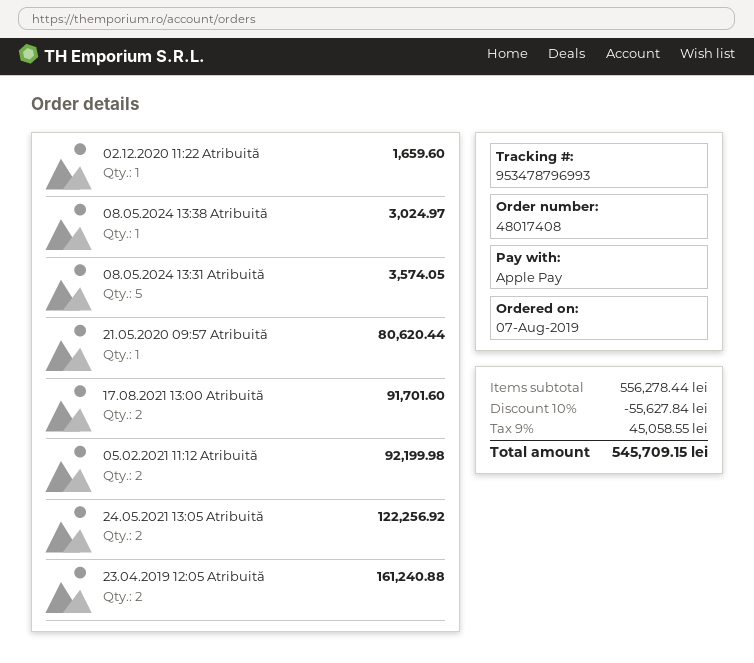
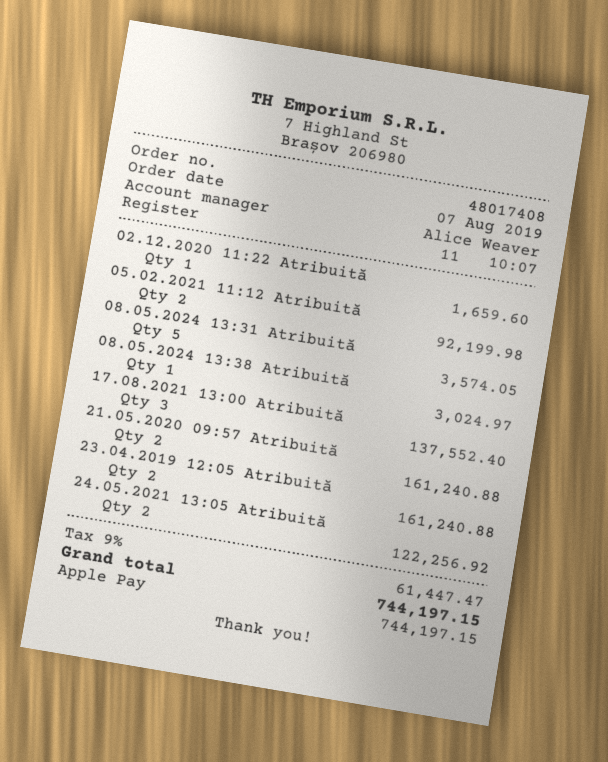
21.05.2020 09:57 Atribuită: 1 for 80620.44 -> 2 for 161240.88
17.08.2021 13:00 Atribuită: 2 for 91701.60 -> 3 for 137552.40
discount: 10% = 55627.84 -> none
tax: 9% = 45058.55 -> 9% = 61447.47
total: 545709.15 -> 744197.15

